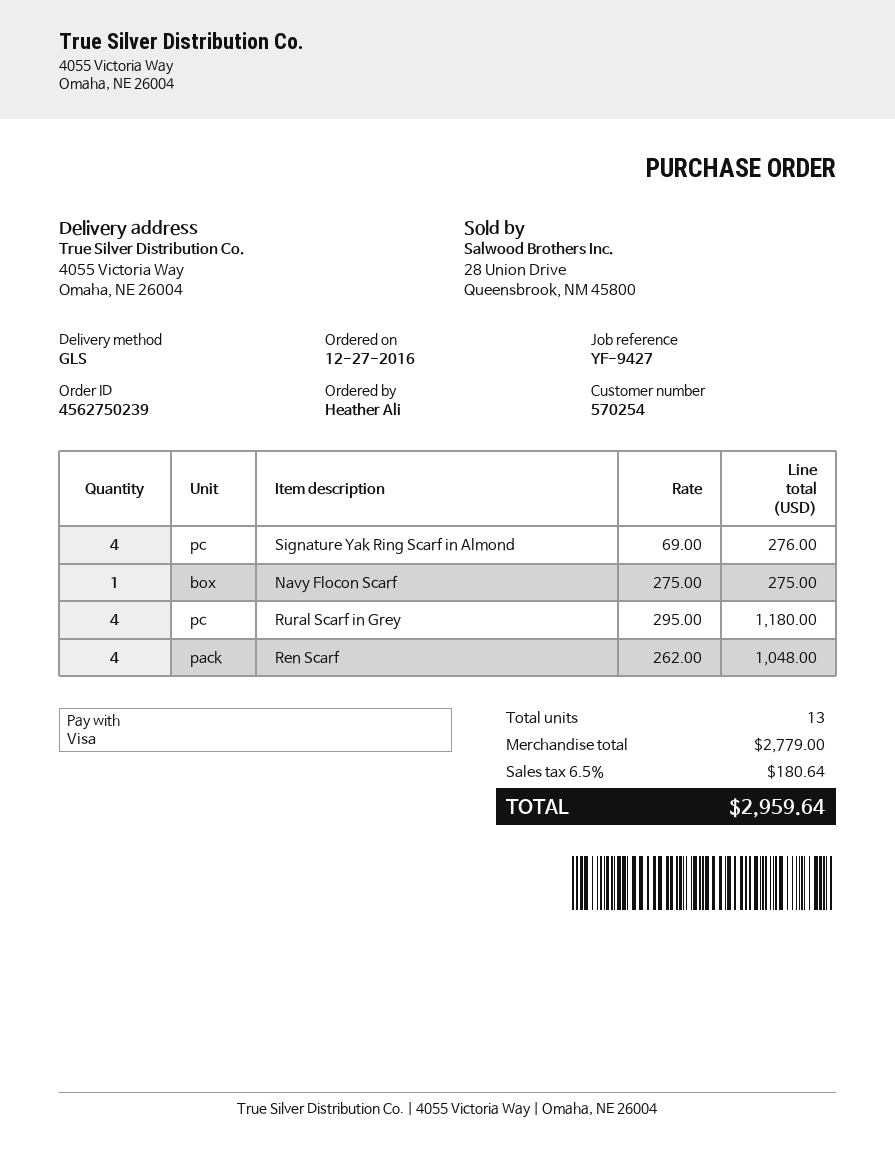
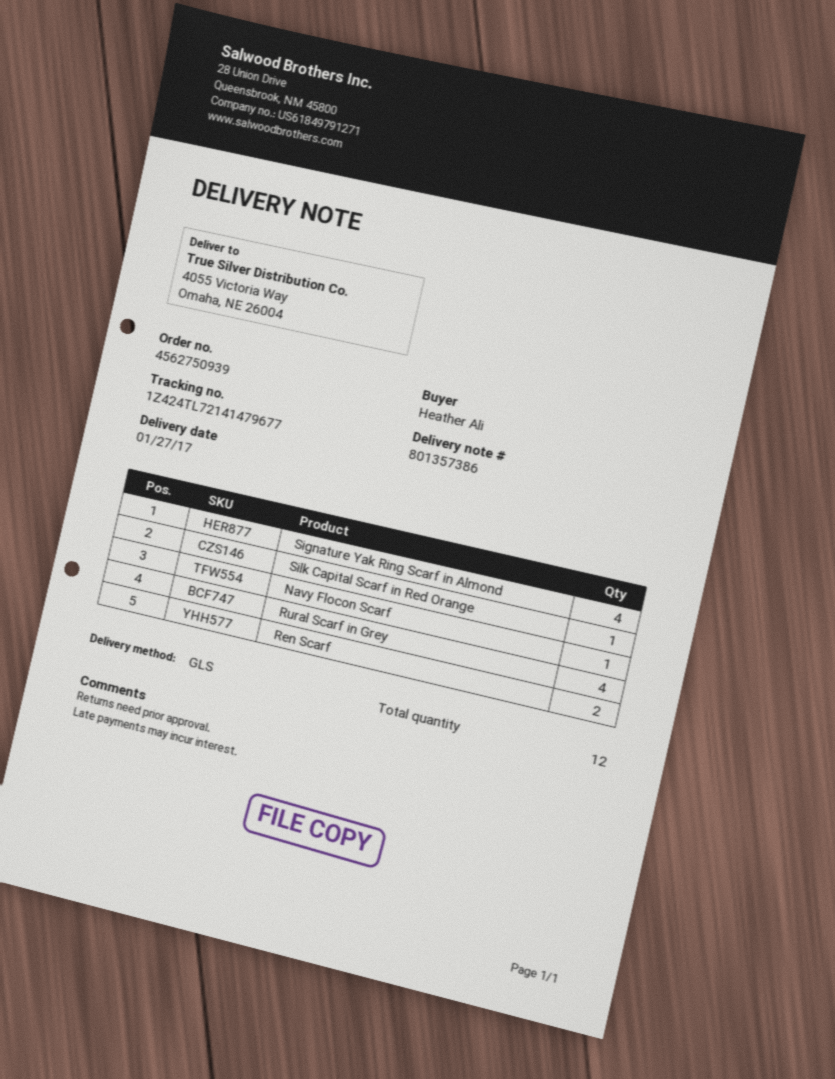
order number: 4562750239 -> 4562750939
Ren Scarf: 4 -> 2
Silk Capital Scarf in Red Orange: none -> 1
total quantity: 13 -> 12

